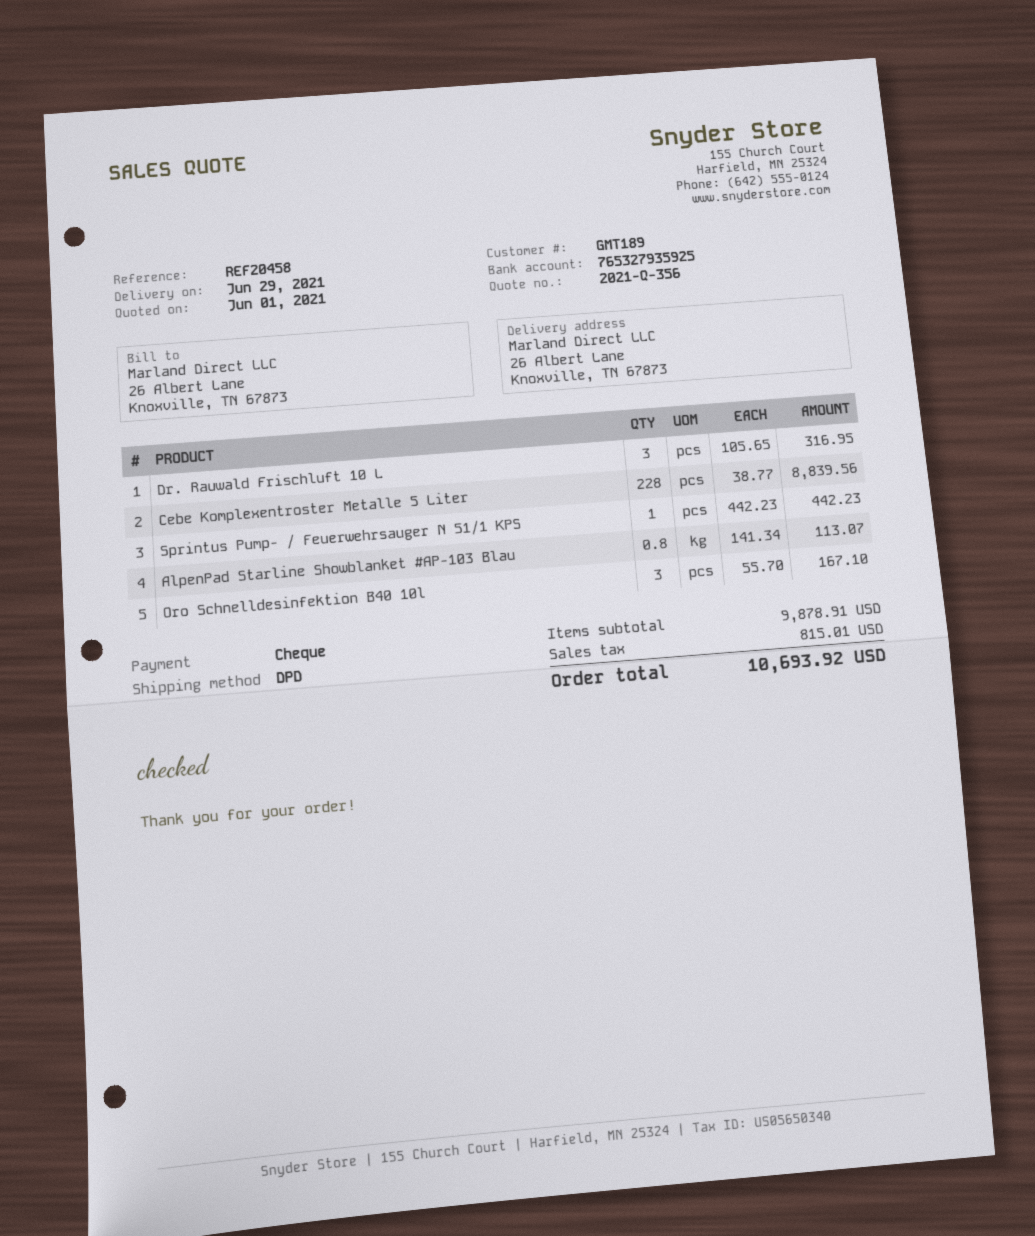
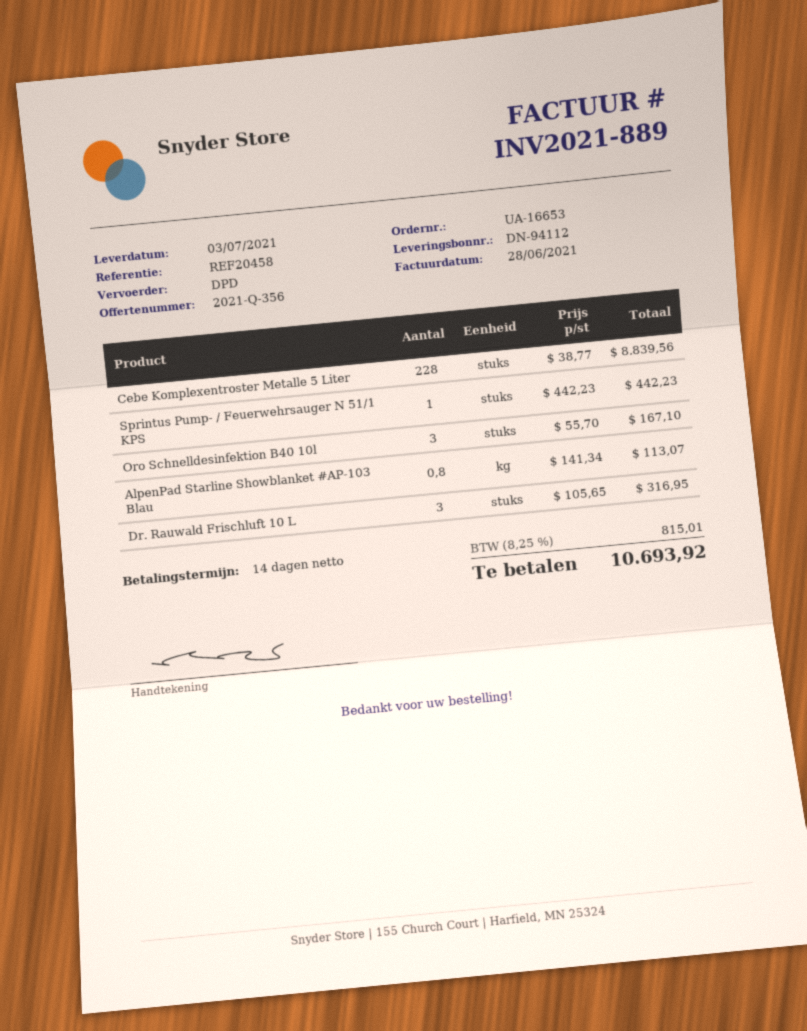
delivery date: 2021-06-29 -> 2021-07-03

